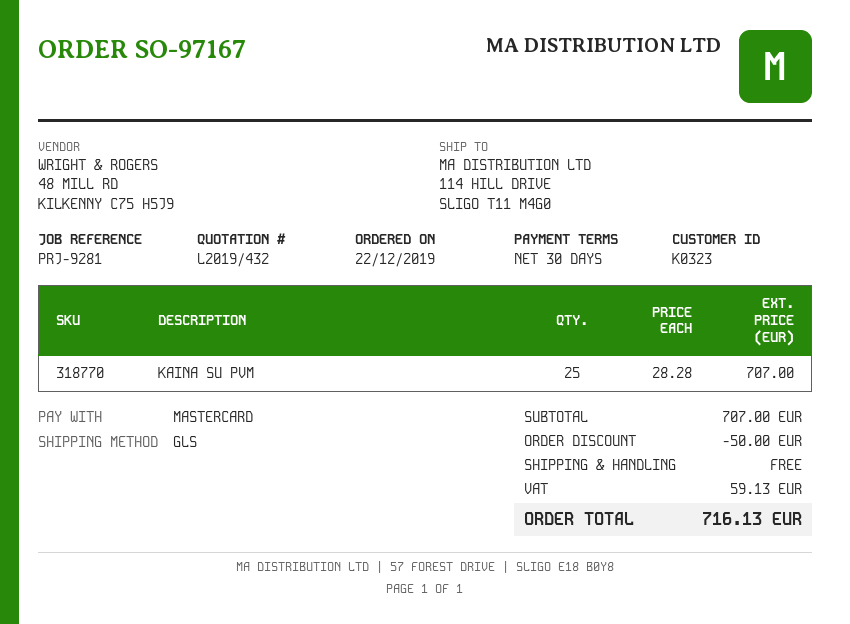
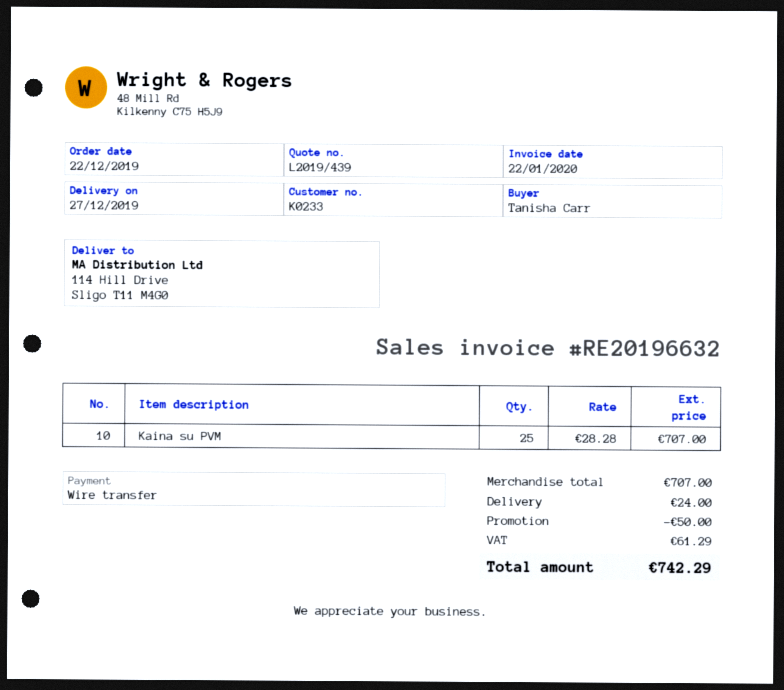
quote number: L2019/432 -> L2019/439
customer number: K0323 -> K0233
payment method: Mastercard -> bank transfer
shipping: 0.00 -> 24.00
tax: 59.13 -> 61.29
total: 716.13 -> 742.29

